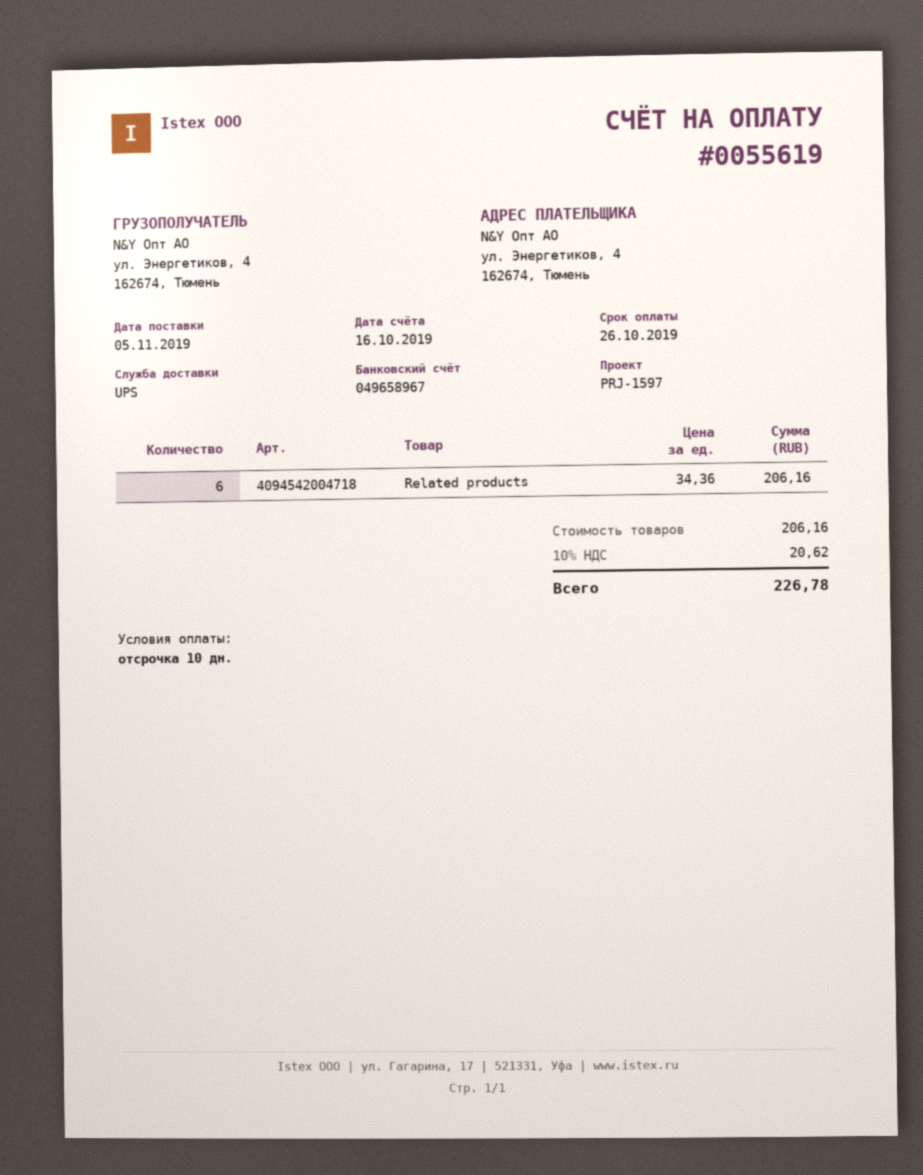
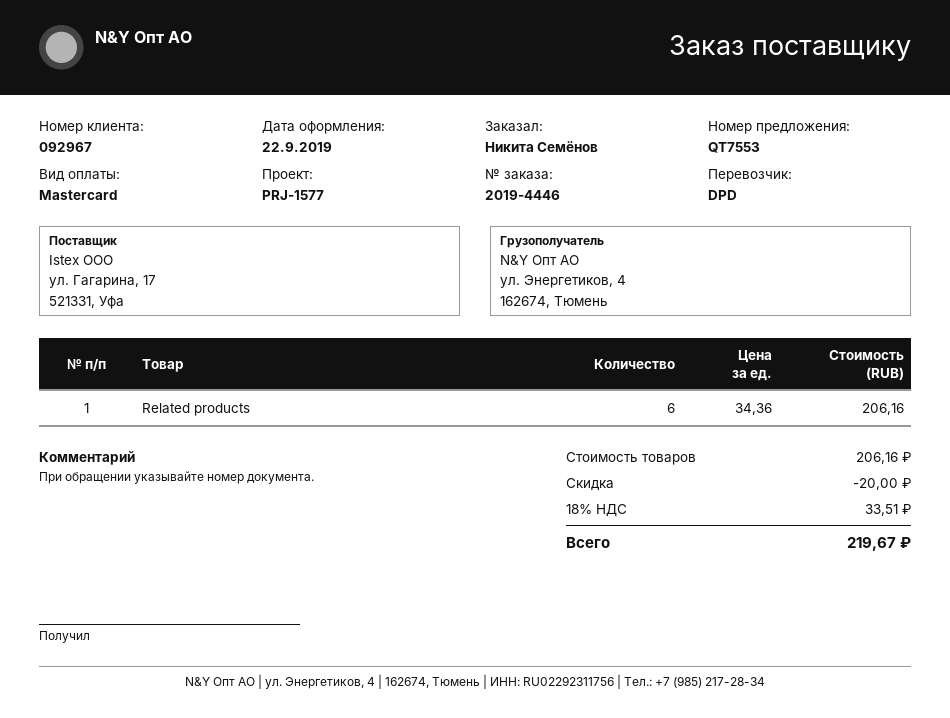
reference: PRJ-1597 -> PRJ-1577
shipping method: UPS -> DPD
discount: none -> 20.00
tax: 10% = 20.62 -> 18% = 33.51
total: 226.78 -> 219.67

